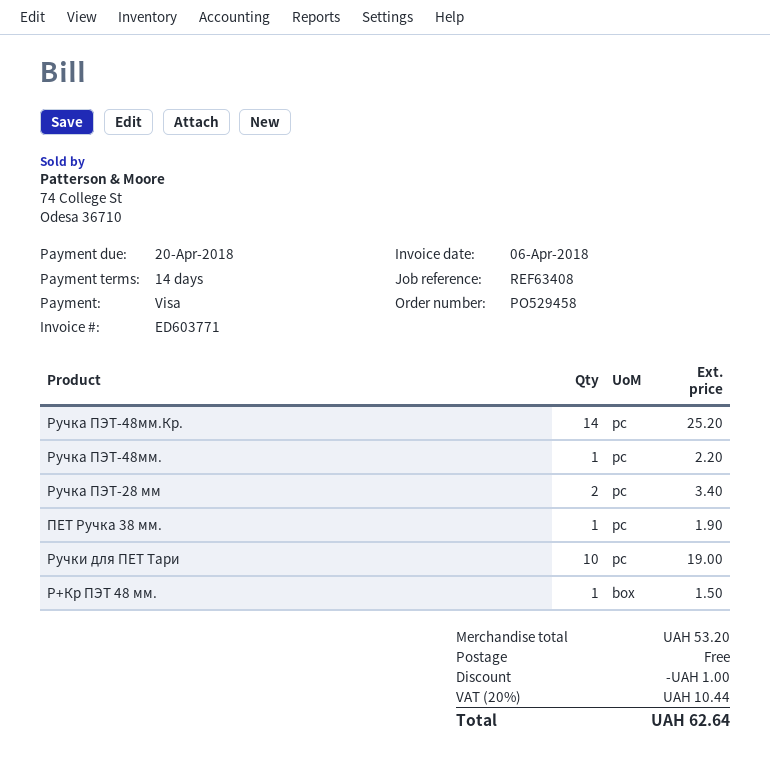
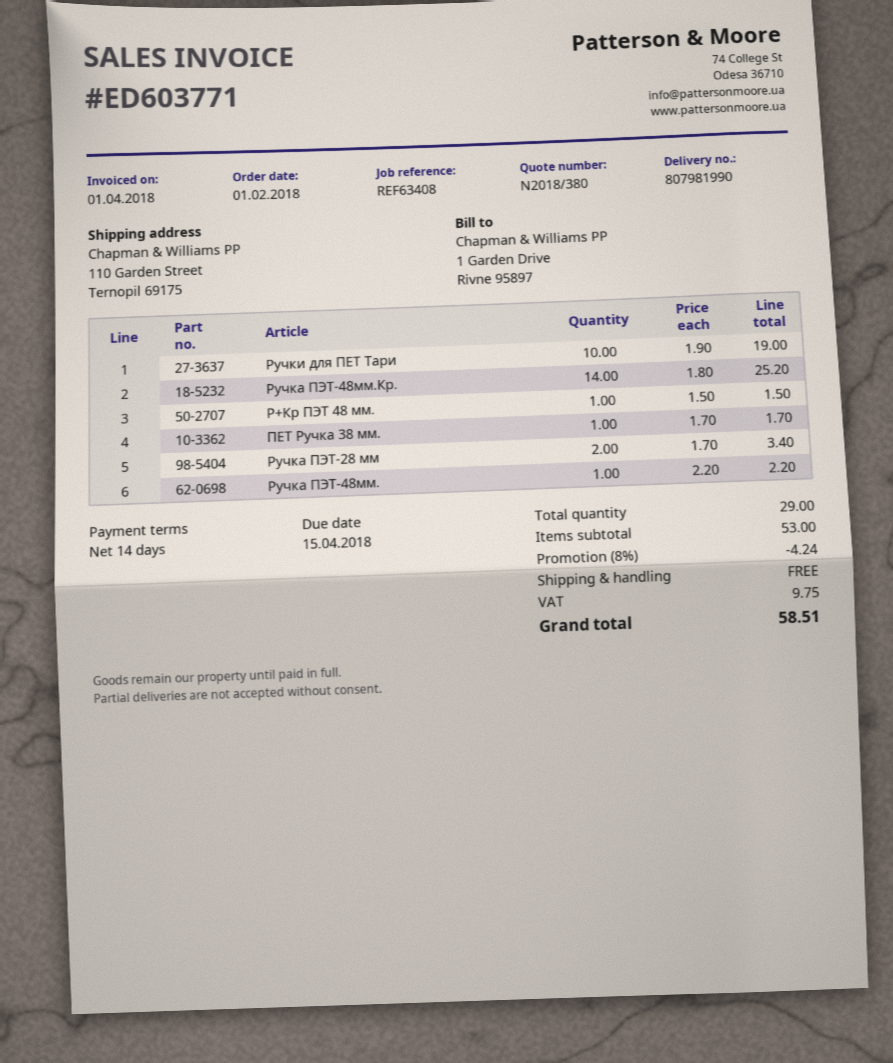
invoice date: 2018-04-06 -> 2018-04-01
due date: 2018-04-20 -> 2018-04-15
ПЕТ Ручка 38 мм.: 1 for 1.90 -> 1 for 1.70
subtotal: 53.20 -> 53.00
discount: 1.00 -> 4.24
tax: 10.44 -> 9.75
total: 62.64 -> 58.51

